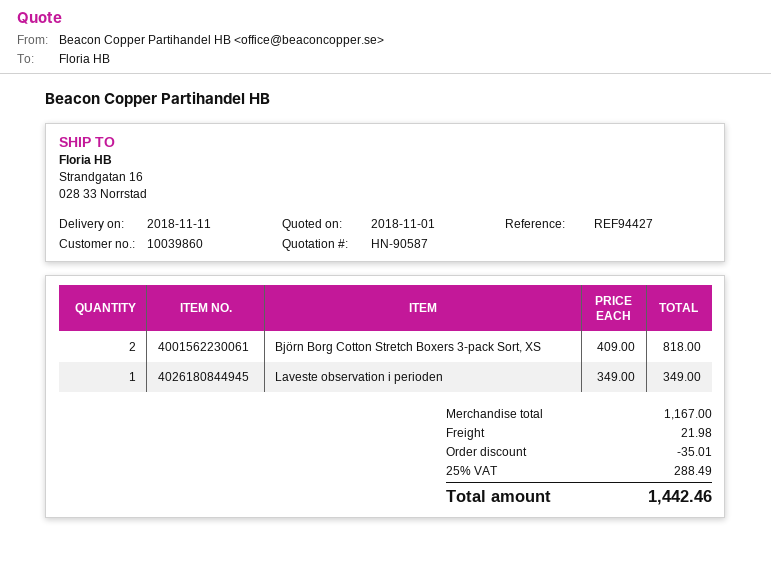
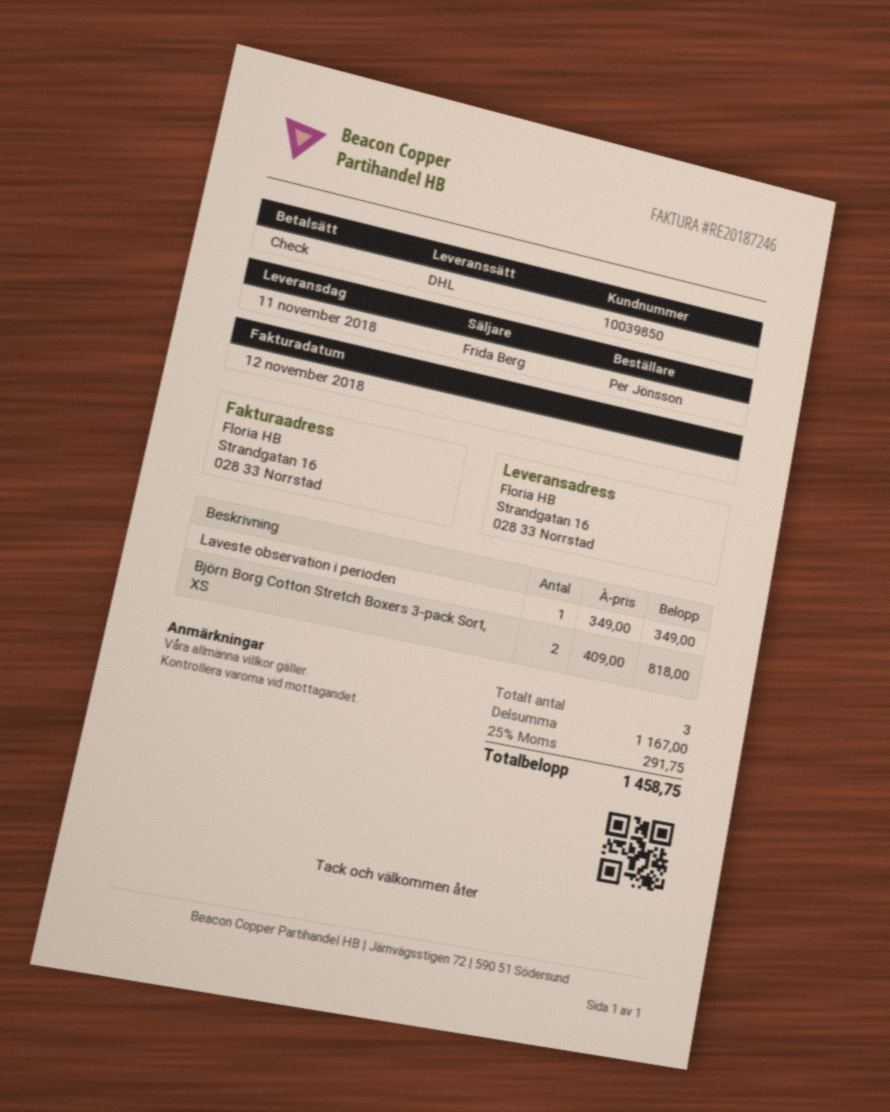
customer number: 10039860 -> 10039850
discount: 35.01 -> none
shipping: 21.98 -> none
tax: 25% = 288.49 -> 25% = 291.75
total: 1442.46 -> 1458.75

